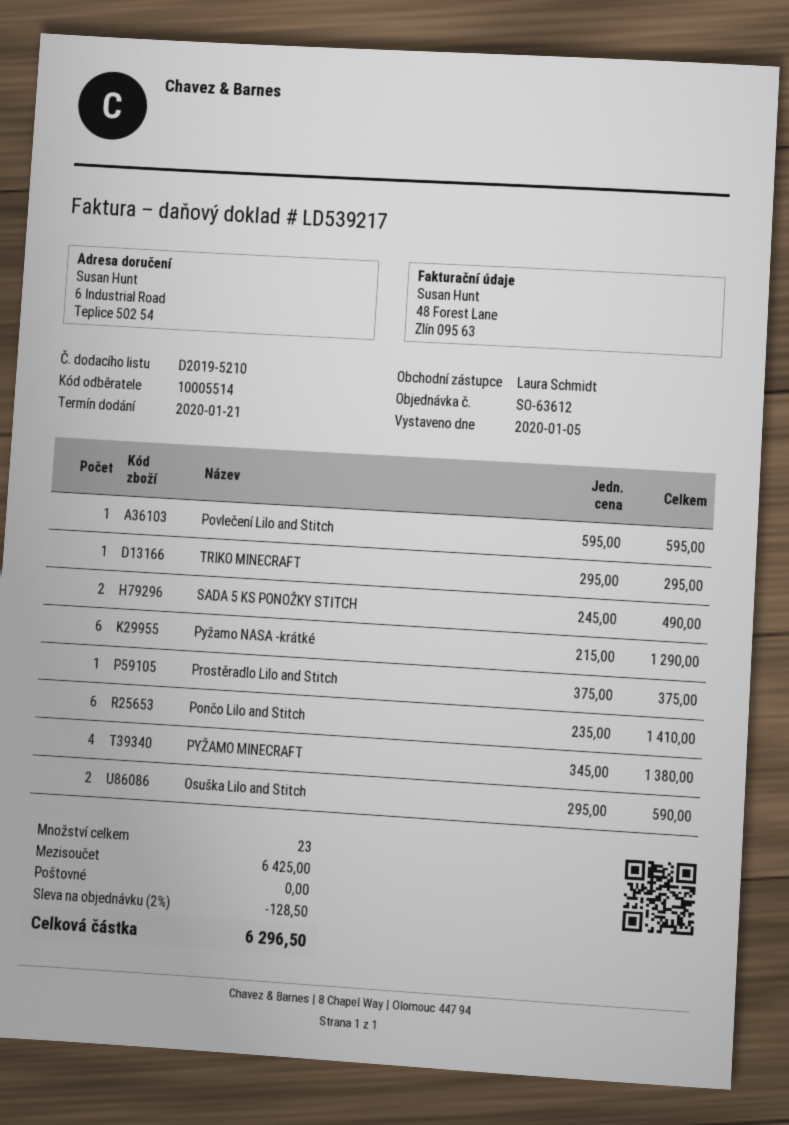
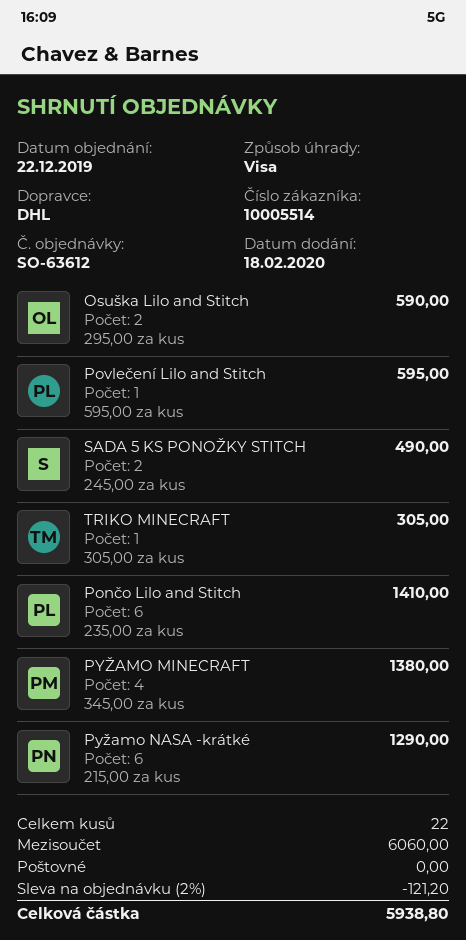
delivery date: 2020-01-21 -> 2020-02-18
TRIKO MINECRAFT: 1 x 295.00 = 295.00 -> 1 x 305.00 = 305.00
Prostěradlo Lilo and Stitch: 1 x 375.00 = 375.00 -> none
total quantity: 23 -> 22
subtotal: 6425.00 -> 6060.00
discount: 2% = 128.50 -> 2% = 121.20
total: 6296.50 -> 5938.80

